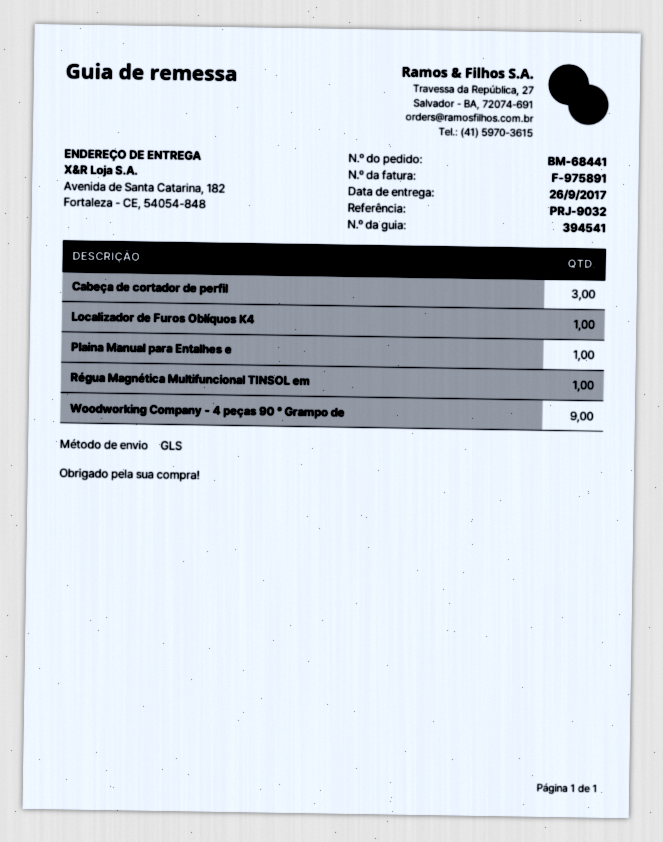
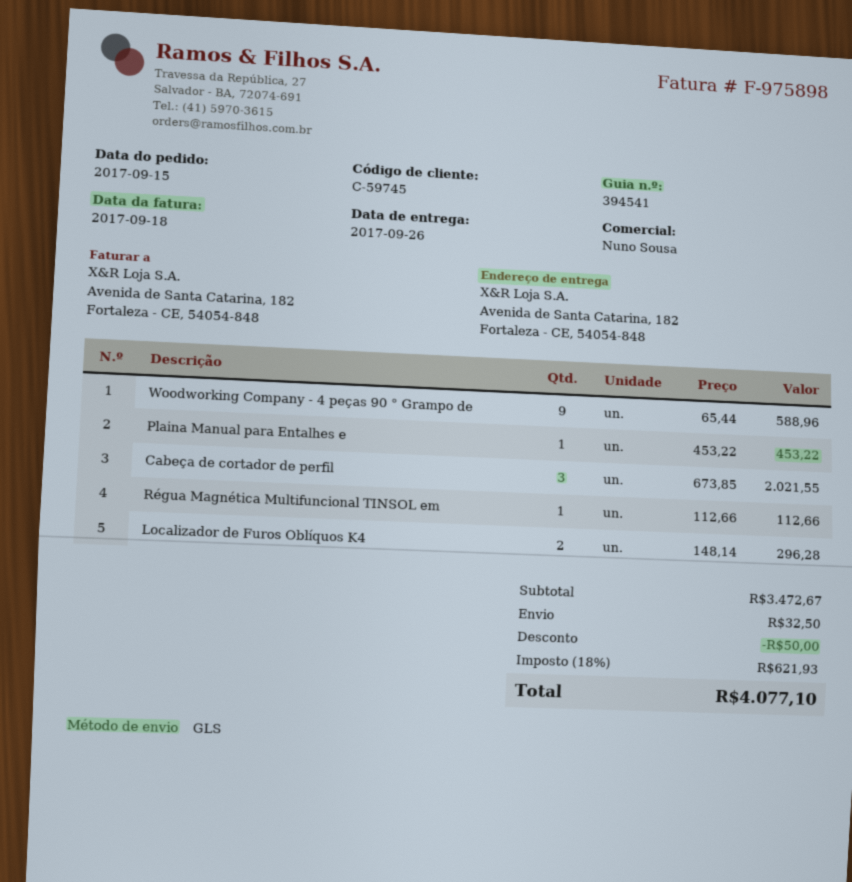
invoice number: F-975891 -> F-975898
Localizador de Furos Oblíquos K4: 1 -> 2

